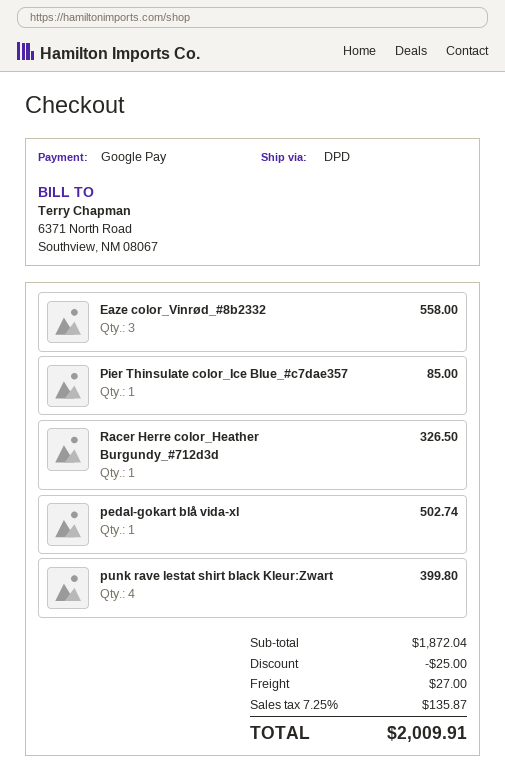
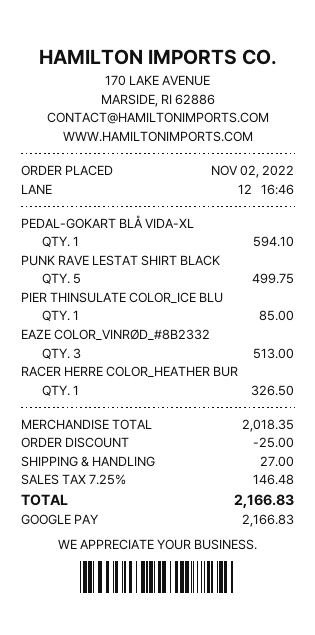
Eaze color_Vinrød_#8b2332: 3 for 558.00 -> 3 for 513.00
pedal-gokart blå vida-xl: 1 for 502.74 -> 1 for 594.10
punk rave lestat shirt black Kleur:Zwart: 4 for 399.80 -> 5 for 499.75
subtotal: 1872.04 -> 2018.35
tax: 7.25% = 135.87 -> 7.25% = 146.48
total: 2009.91 -> 2166.83

